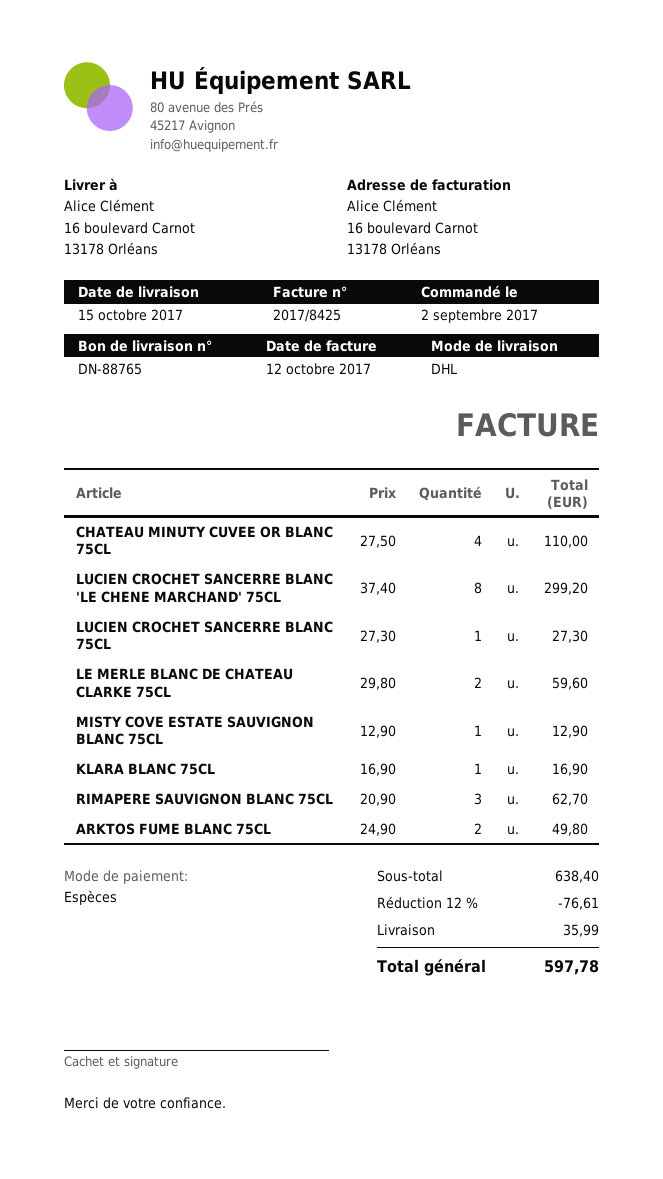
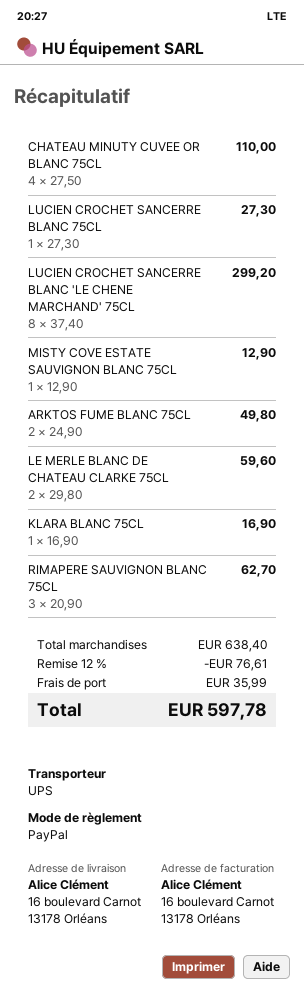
payment method: cash -> PayPal
shipping method: DHL -> UPS

